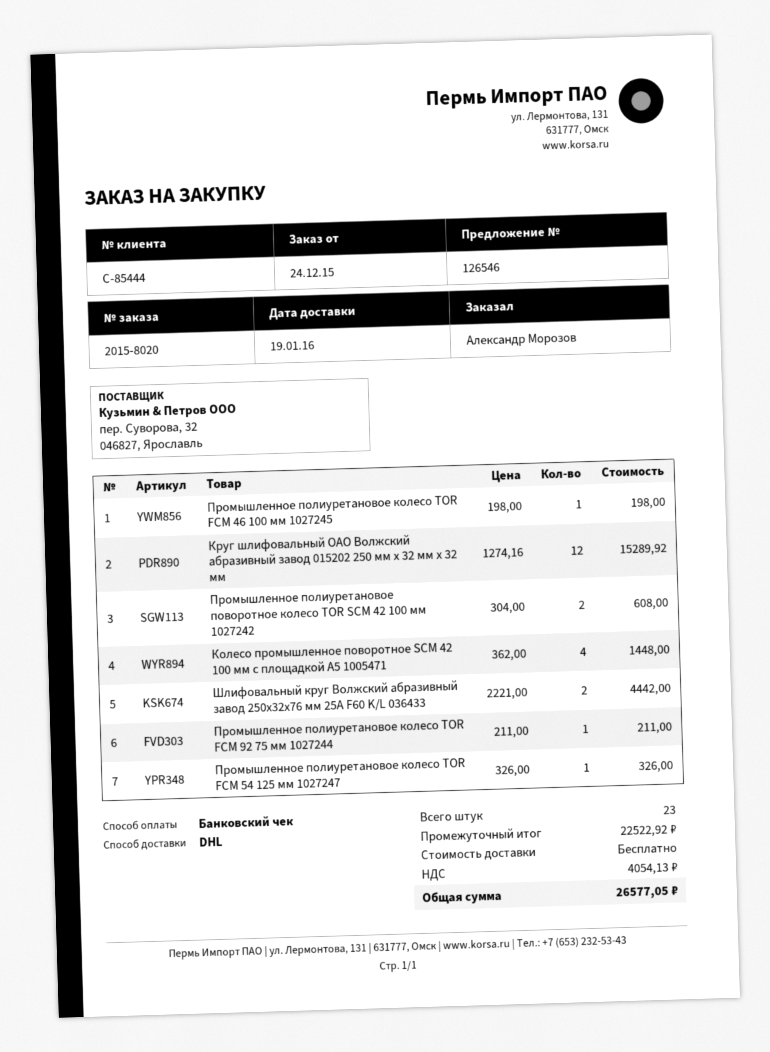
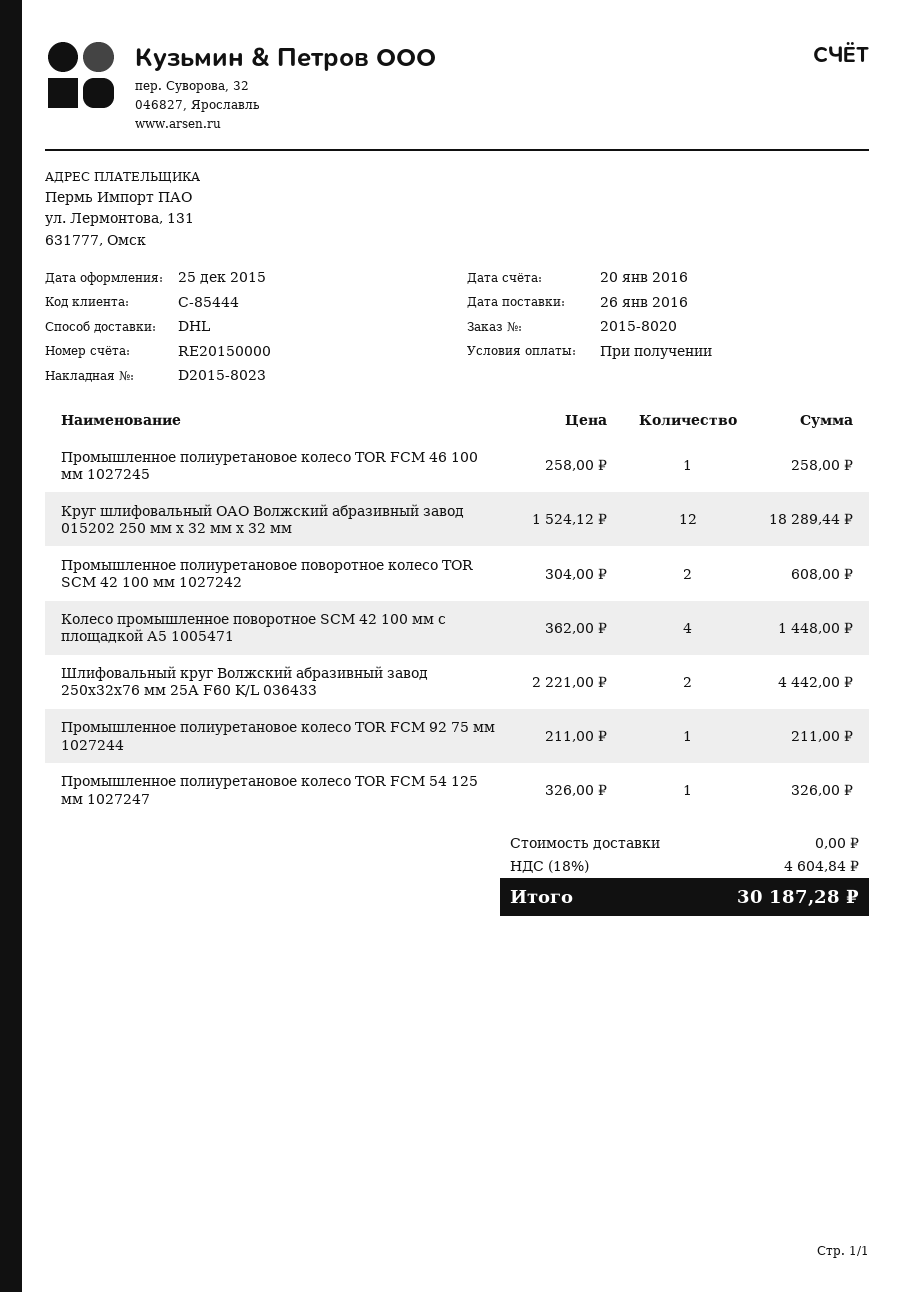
order date: 2015-12-24 -> 2015-12-25
delivery date: 2016-01-19 -> 2016-01-26
Промышленное полиуретановое колесо TOR FCM 46 100 мм 1027245: 1 x 198.00 = 198.00 -> 1 x 258.00 = 258.00
Круг шлифовальный ОАО Волжский абразивный завод 015202 250 мм x 32 мм x 32 мм: 12 x 1274.16 = 15289.92 -> 12 x 1524.12 = 18289.44
tax: 4054.13 -> 4604.84
total: 26577.05 -> 30187.28

